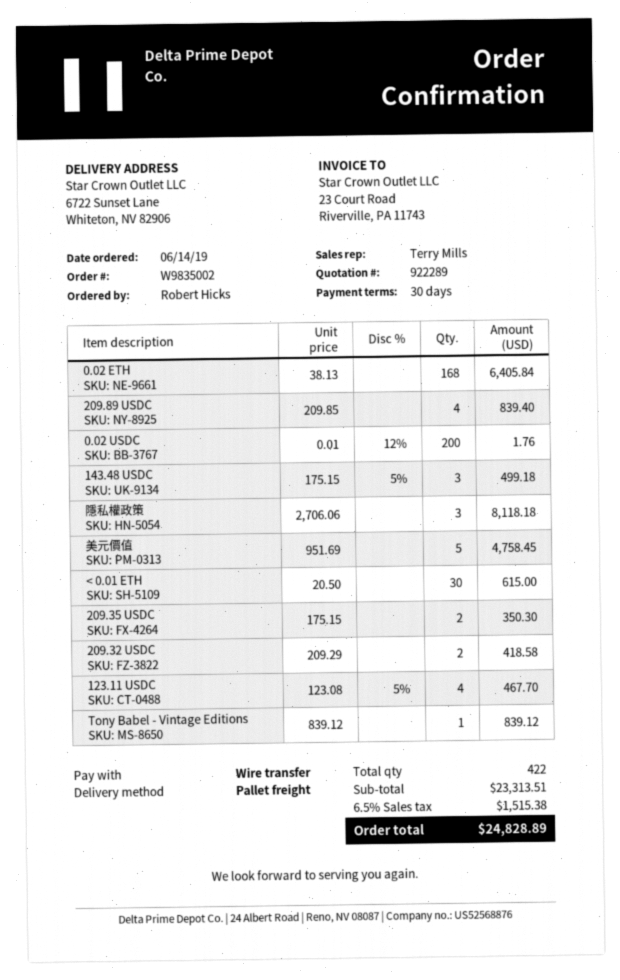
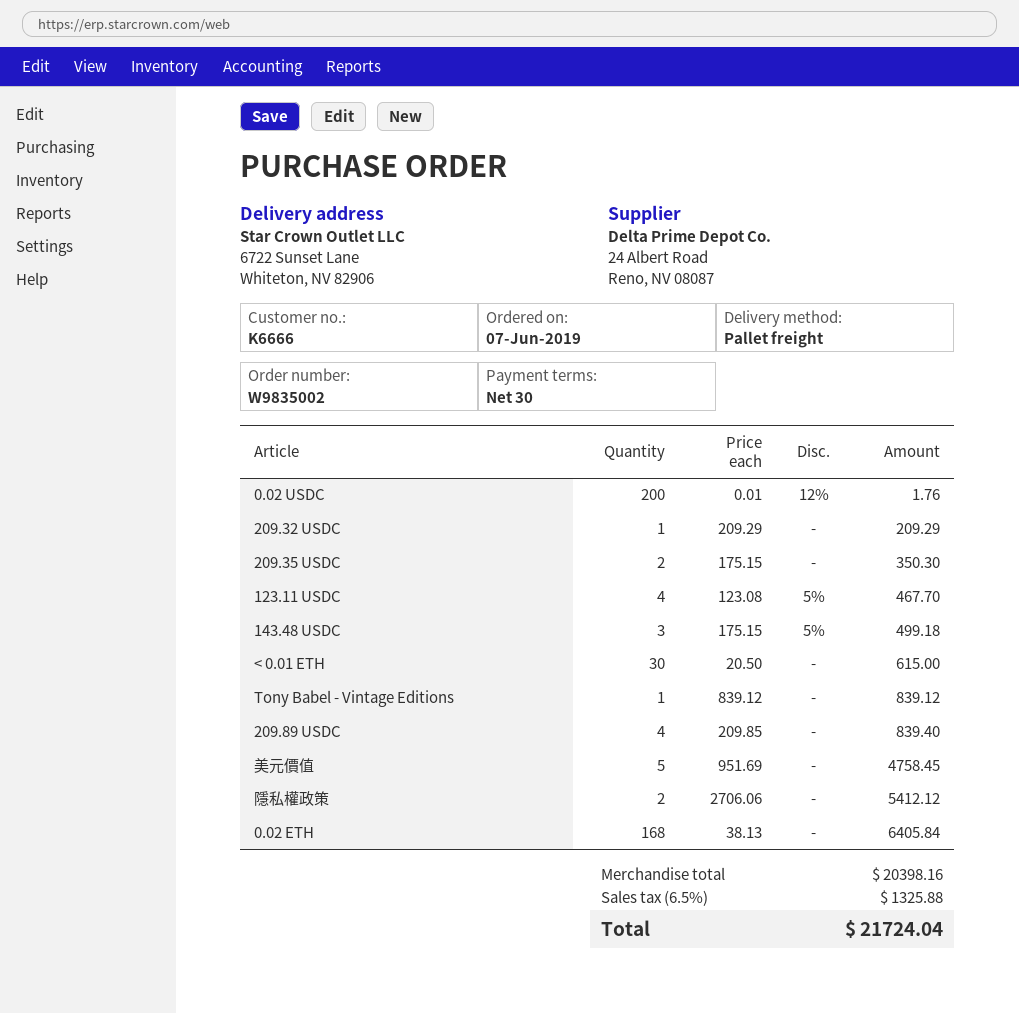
order date: 2019-06-14 -> 2019-06-07
隱私權政策: 3 x 2706.06 = 8118.18 -> 2 x 2706.06 = 5412.12
209.32 USDC: 2 x 209.29 = 418.58 -> 1 x 209.29 = 209.29
subtotal: 23313.51 -> 20398.16
tax: 6.5% = 1515.38 -> 6.5% = 1325.88
total: 24828.89 -> 21724.04

